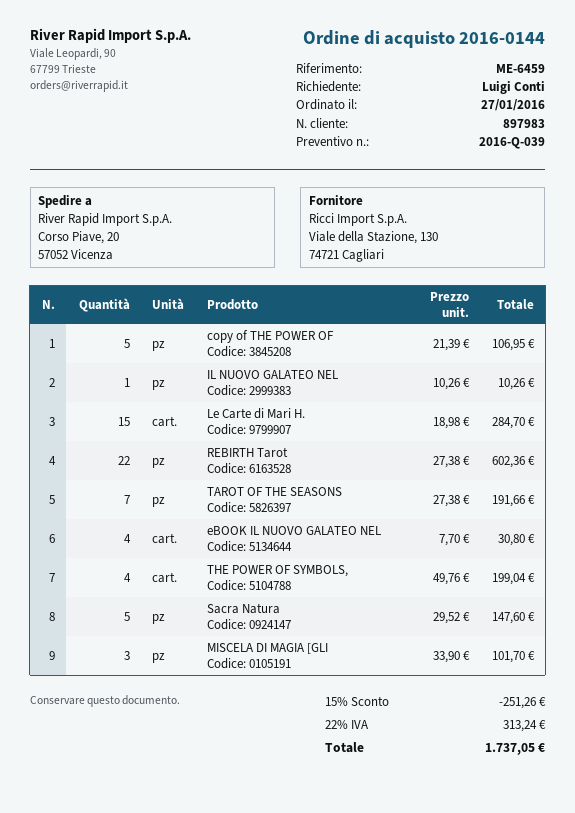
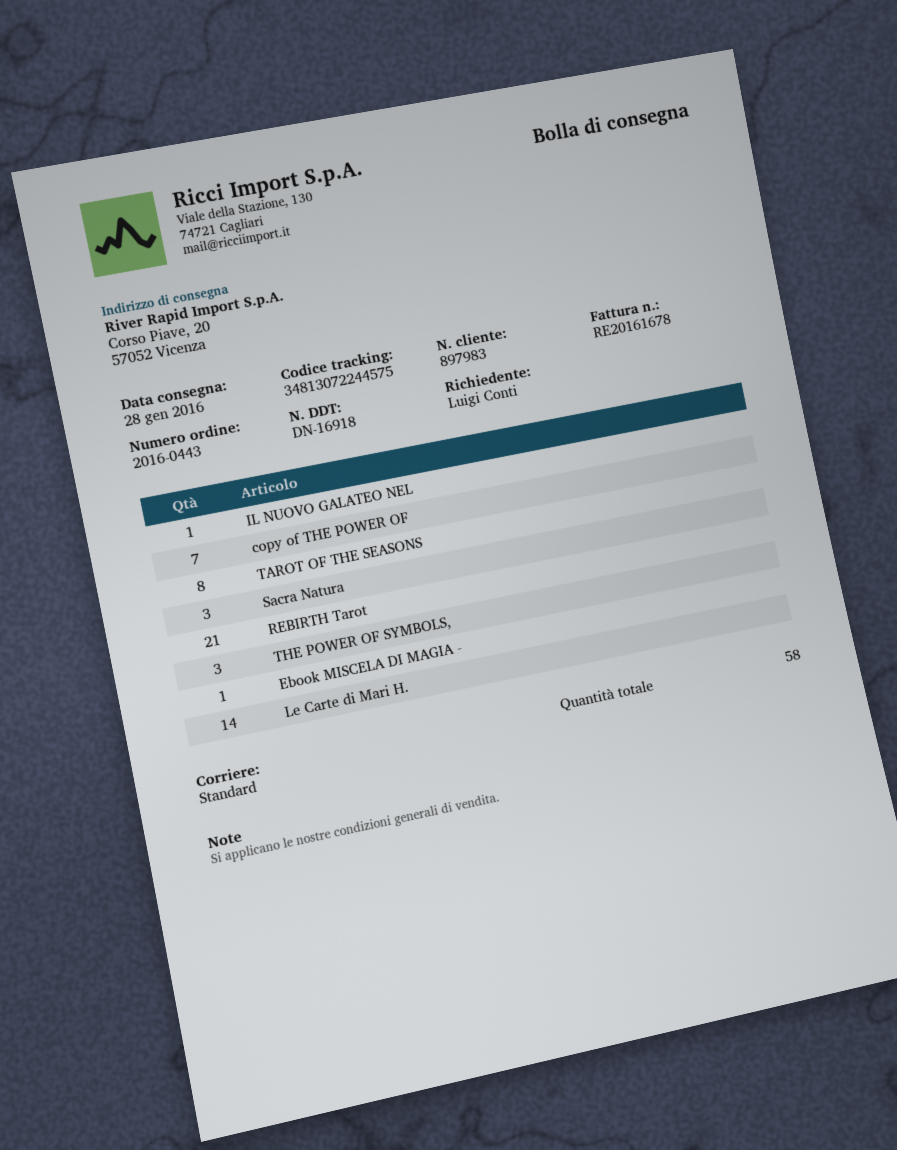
order number: 2016-0144 -> 2016-0443
copy of THE POWER OF: 5 -> 7
Le Carte di Mari H.: 15 -> 14
REBIRTH Tarot: 22 -> 21
TAROT OF THE SEASONS: 7 -> 8
eBOOK IL NUOVO GALATEO NEL: 4 -> none
THE POWER OF SYMBOLS,: 4 -> 3
Sacra Natura: 5 -> 3
MISCELA DI MAGIA [GLI: 3 -> none
Ebook MISCELA DI MAGIA -: none -> 1

